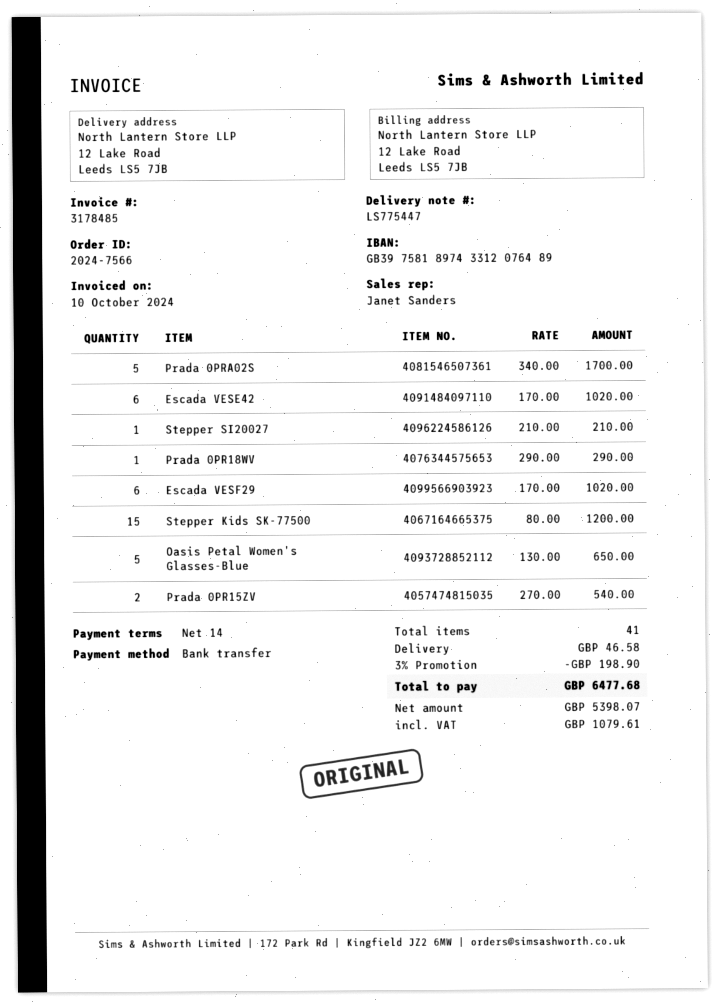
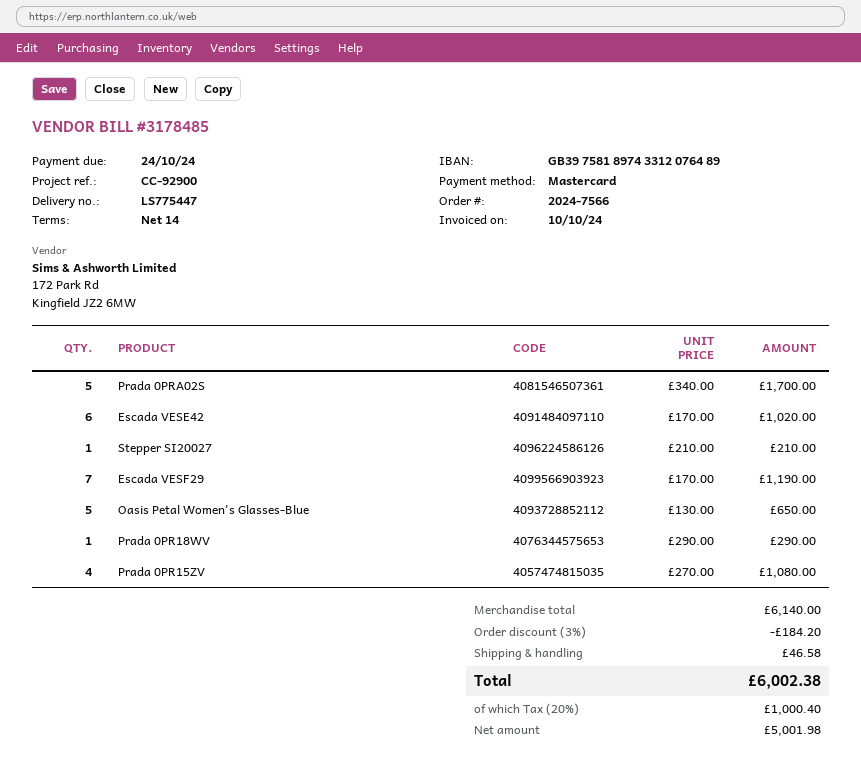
payment method: bank transfer -> Mastercard
Escada VESF29: 6 x 170.00 = 1020.00 -> 7 x 170.00 = 1190.00
Stepper Kids SK-77500: 15 x 80.00 = 1200.00 -> none
Prada 0PR15ZV: 2 x 270.00 = 540.00 -> 4 x 270.00 = 1080.00
discount: 3% = 198.90 -> 3% = 184.20
net: 5398.07 -> 5001.98
tax: 1079.61 -> 1000.40
total: 6477.68 -> 6002.38

